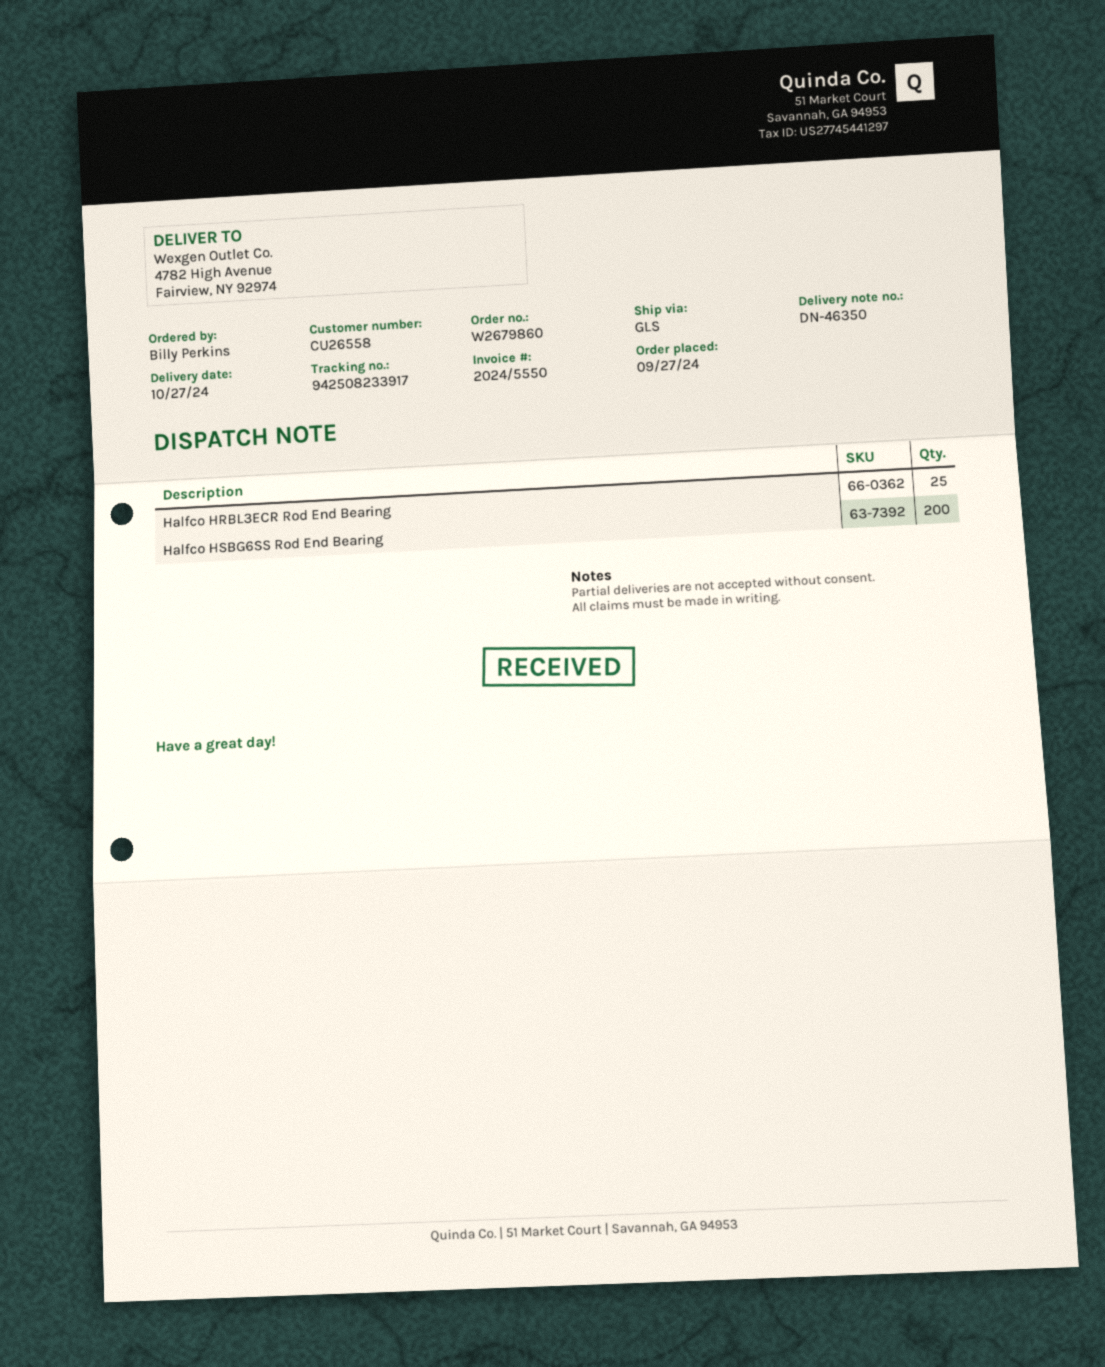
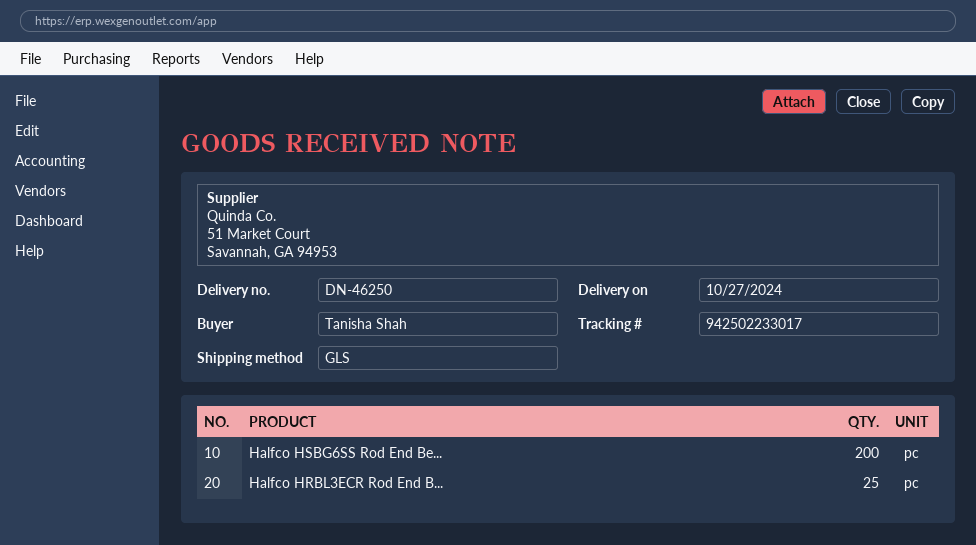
delivery note number: DN-46350 -> DN-46250
ordered by: Billy Perkins -> Tanisha Shah
tracking number: 942508233917 -> 942502233017

